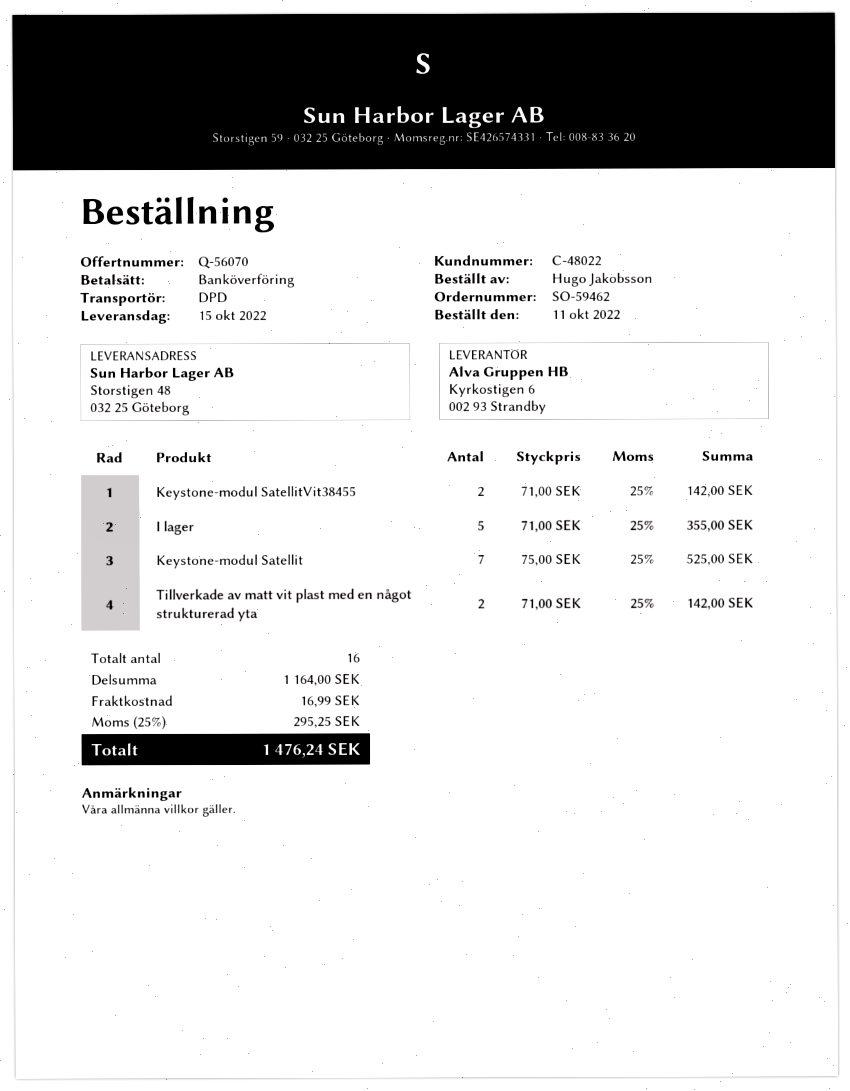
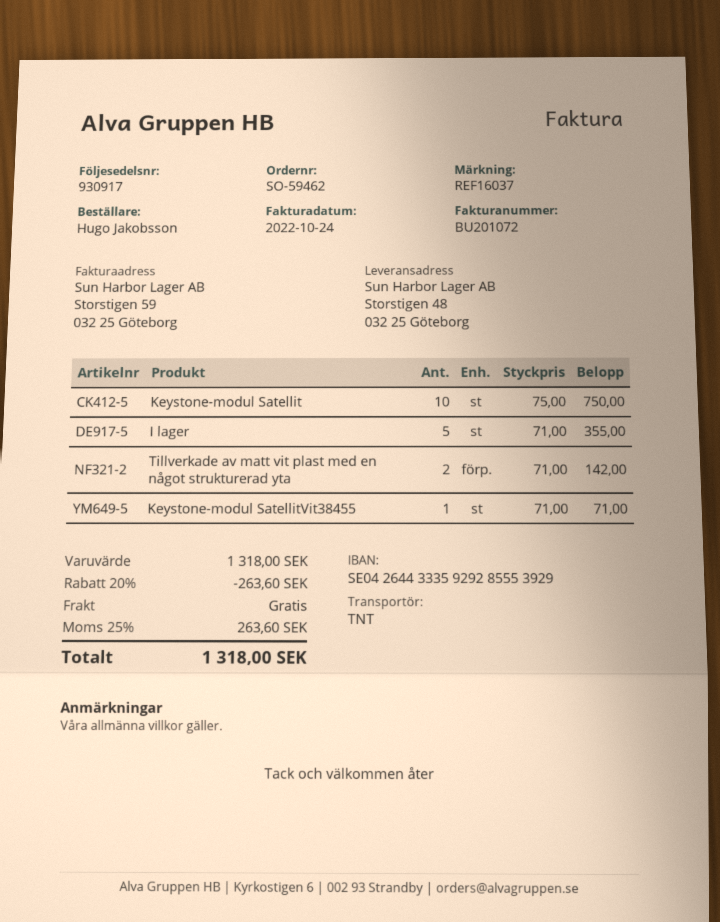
shipping method: DPD -> TNT
Keystone-modul SatellitVit38455: 2 x 71.00 = 142.00 -> 1 x 71.00 = 71.00
Keystone-modul Satellit: 7 x 75.00 = 525.00 -> 10 x 75.00 = 750.00
subtotal: 1164.00 -> 1318.00
discount: none -> 20% = 263.60
shipping: 16.99 -> 0.00
tax: 25% = 295.25 -> 25% = 263.60
total: 1476.24 -> 1318.00

